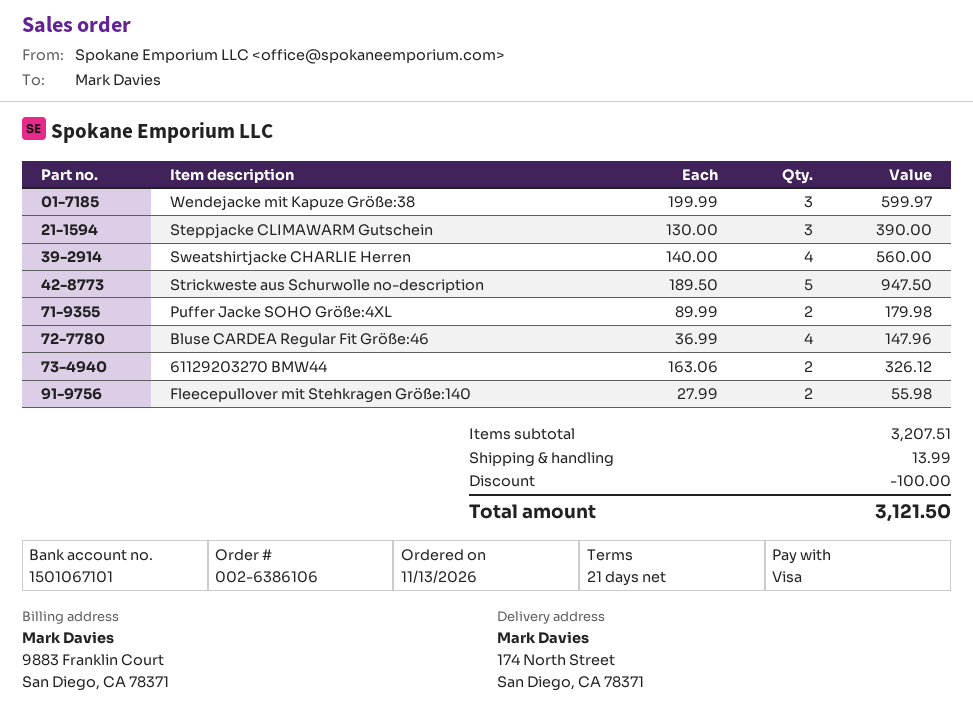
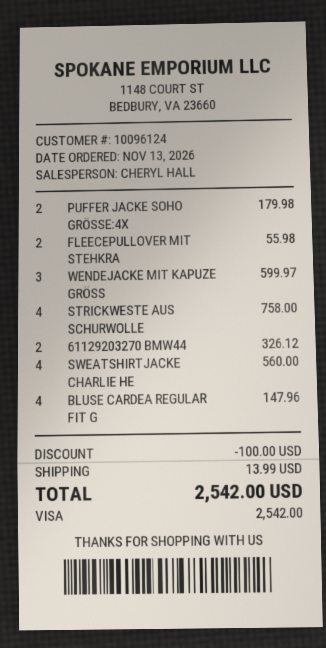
Steppjacke CLIMAWARM Gutschein: 3 for 390.00 -> none
Strickweste aus Schurwolle no-description: 5 for 947.50 -> 4 for 758.00
total: 3121.50 -> 2542.00

